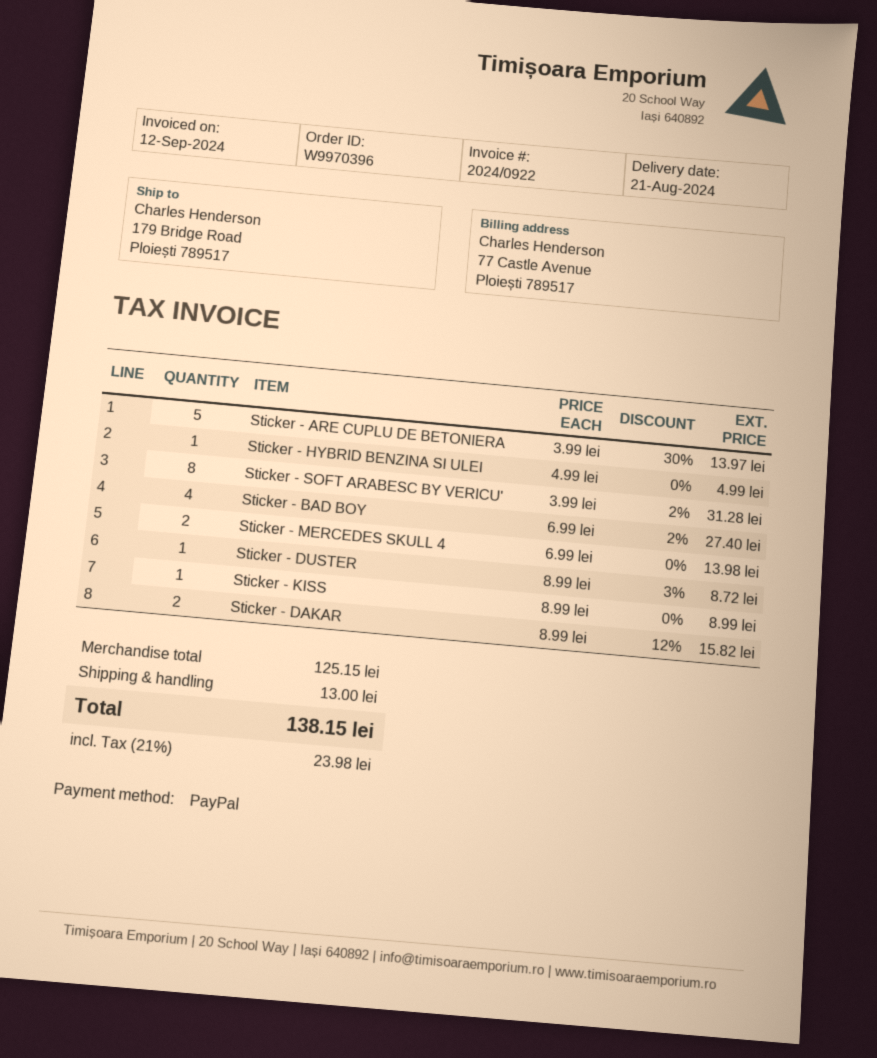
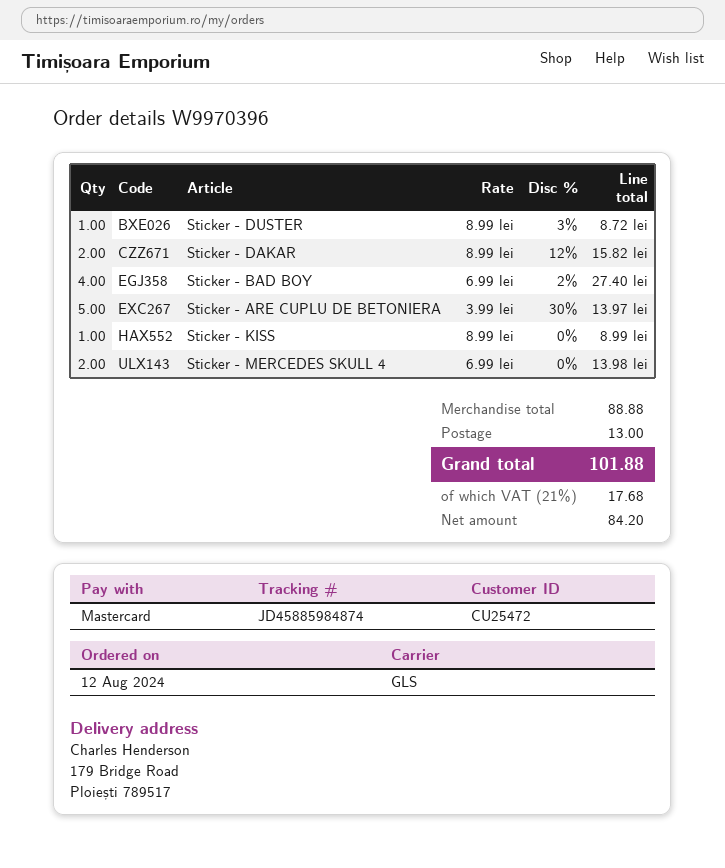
payment method: PayPal -> Mastercard
Sticker - HYBRID BENZINA SI ULEI: 1 x 4.99 = 4.99 -> none
Sticker - SOFT ARABESC BY VERICU': 8 x 3.99 - 2% = 31.28 -> none
subtotal: 125.15 -> 88.88
tax: 21% = 23.98 -> 21% = 17.68
total: 138.15 -> 101.88

